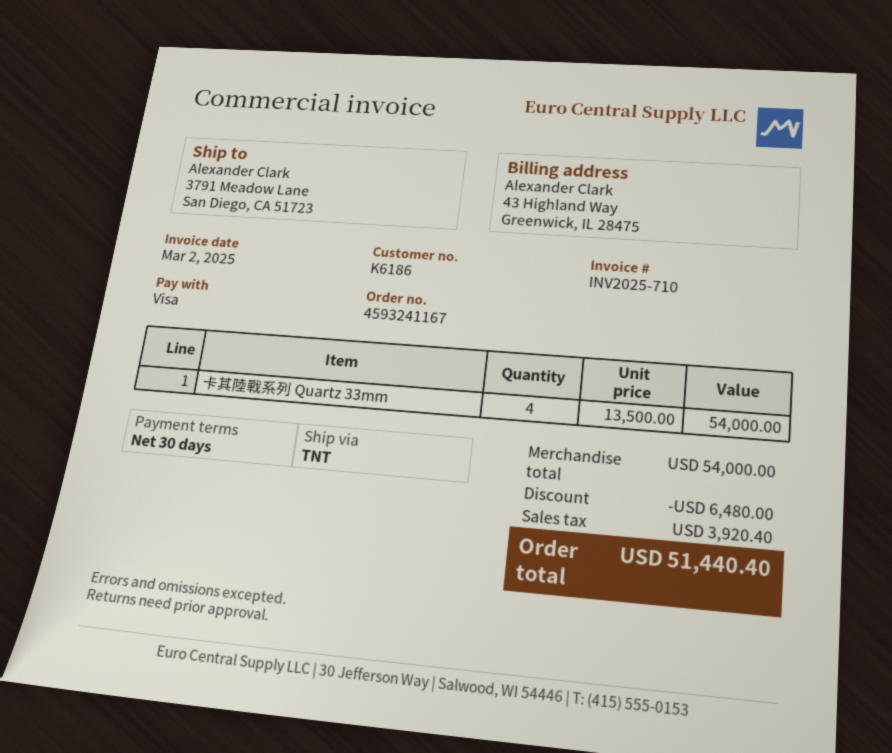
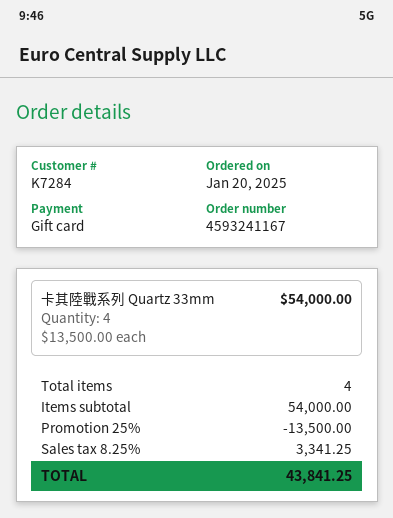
customer number: K6186 -> K7284
payment method: Visa -> gift card
discount: 6480.00 -> 13500.00
tax: 3920.40 -> 3341.25
total: 51440.40 -> 43841.25

